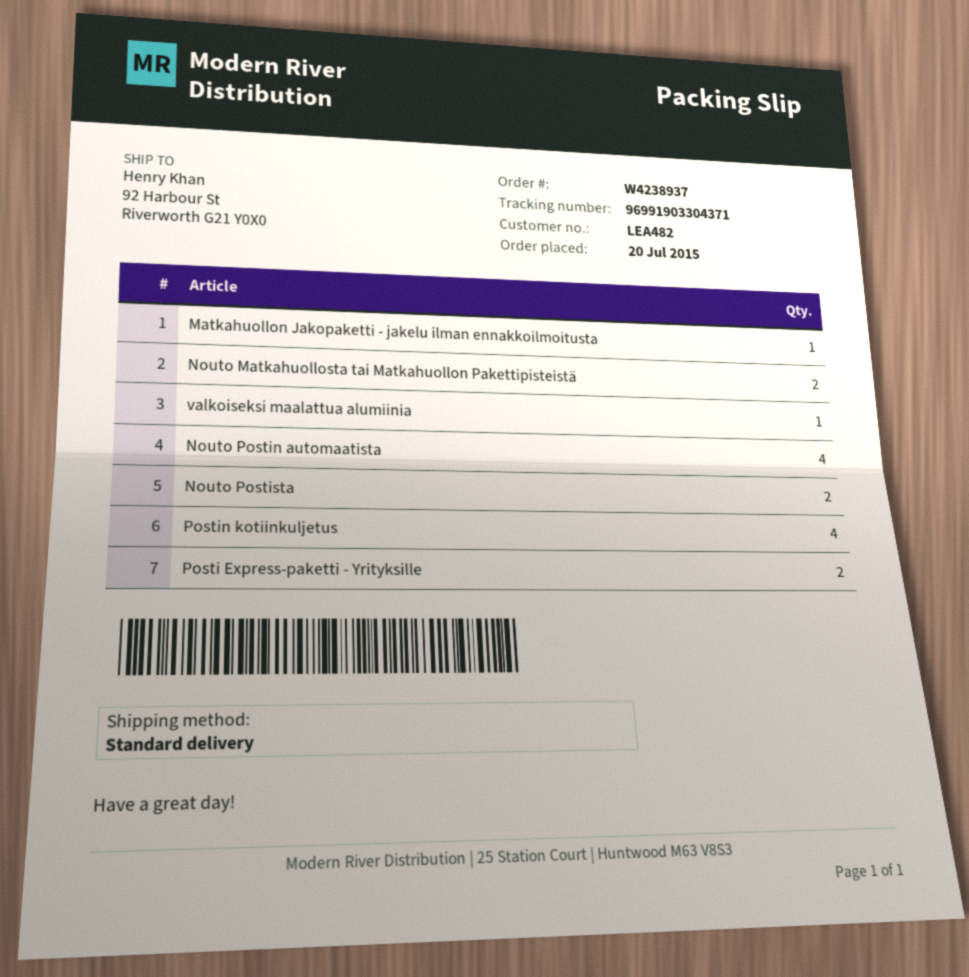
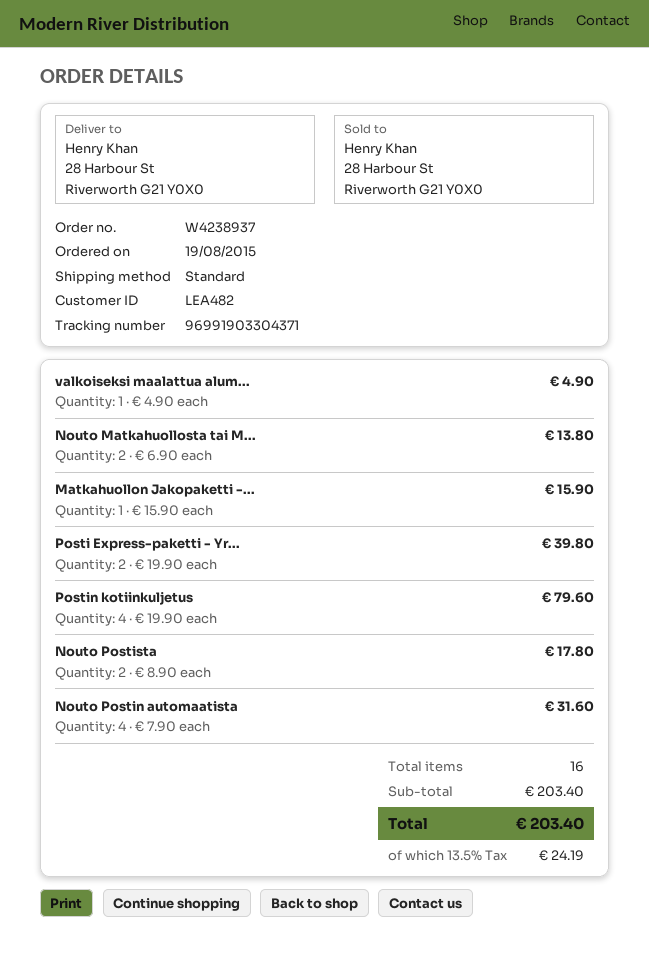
order date: 2015-07-20 -> 2015-08-19
ship to: 92 Harbour St, Riverworth G21 Y0X0 -> 28 Harbour St, Riverworth G21 Y0X0

